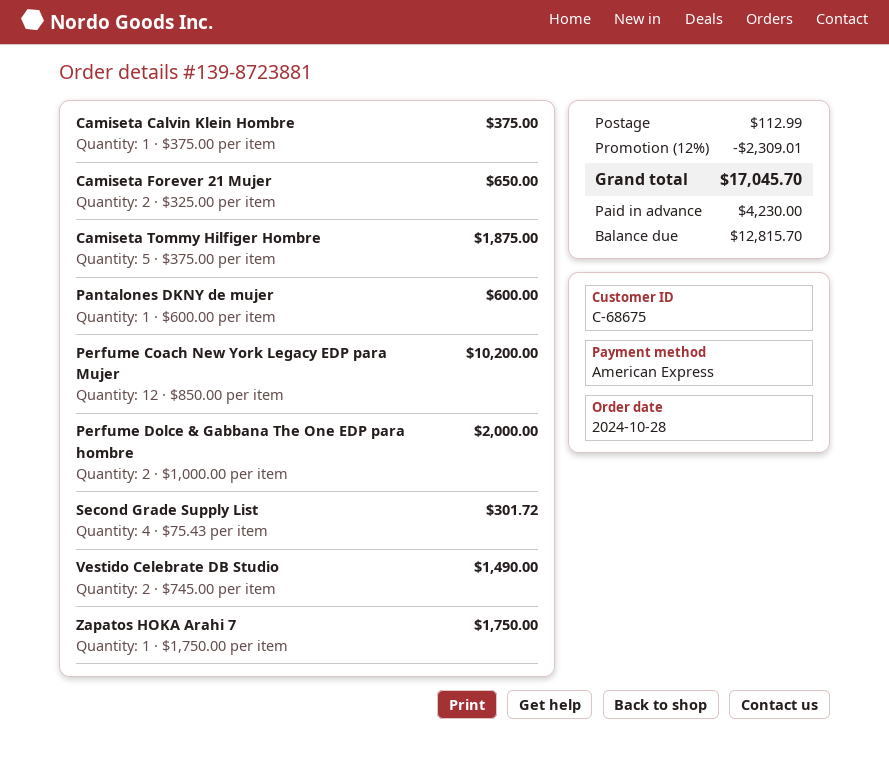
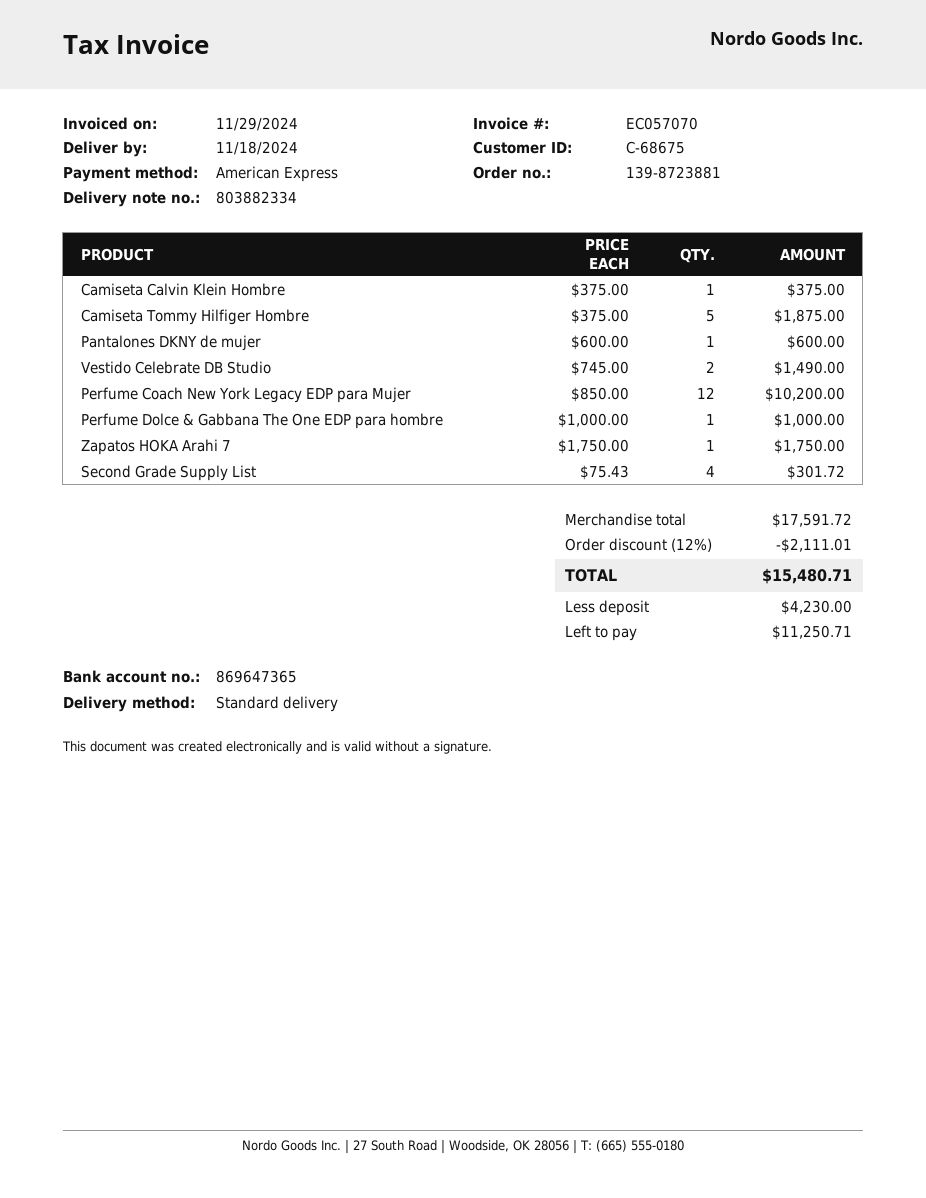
Camiseta Forever 21 Mujer: 2 x 325.00 = 650.00 -> none
Perfume Dolce & Gabbana The One EDP para hombre: 2 x 1000.00 = 2000.00 -> 1 x 1000.00 = 1000.00
discount: 12% = 2309.01 -> 12% = 2111.01
shipping: 112.99 -> none
total: 17045.70 -> 15480.71
balance: 12815.70 -> 11250.71

